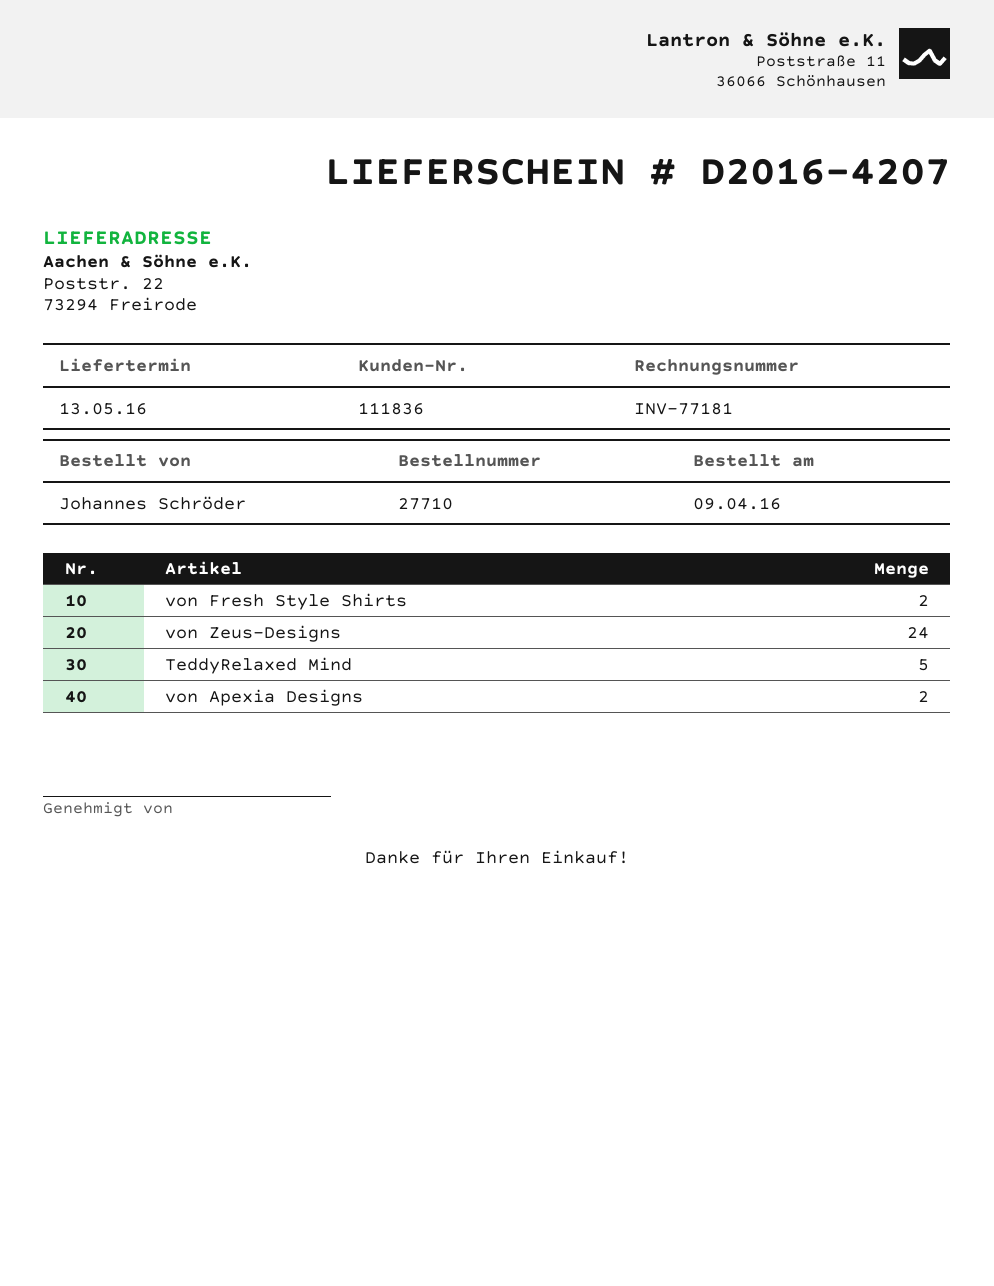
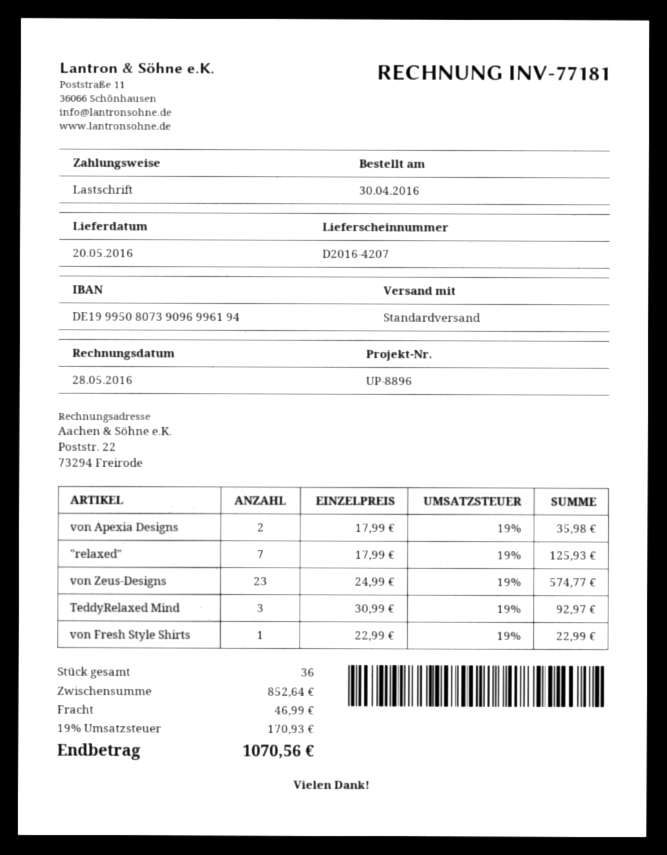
order date: 2016-04-09 -> 2016-04-30
delivery date: 2016-05-13 -> 2016-05-20
von Fresh Style Shirts: 2 -> 1
von Zeus-Designs: 24 -> 23
TeddyRelaxed Mind: 5 -> 3
"relaxed": none -> 7

